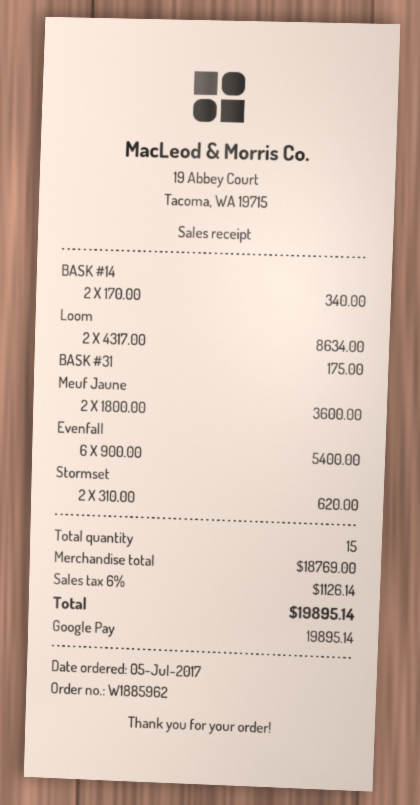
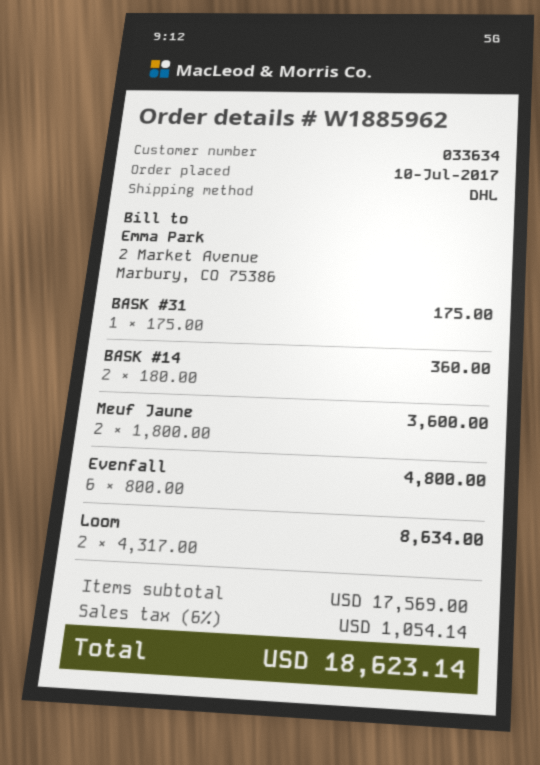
order date: 2017-07-05 -> 2017-07-10
BASK #14: 2 x 170.00 = 340.00 -> 2 x 180.00 = 360.00
Evenfall: 6 x 900.00 = 5400.00 -> 6 x 800.00 = 4800.00
Stormset: 2 x 310.00 = 620.00 -> none
subtotal: 18769.00 -> 17569.00
tax: 6% = 1126.14 -> 6% = 1054.14
total: 19895.14 -> 18623.14

